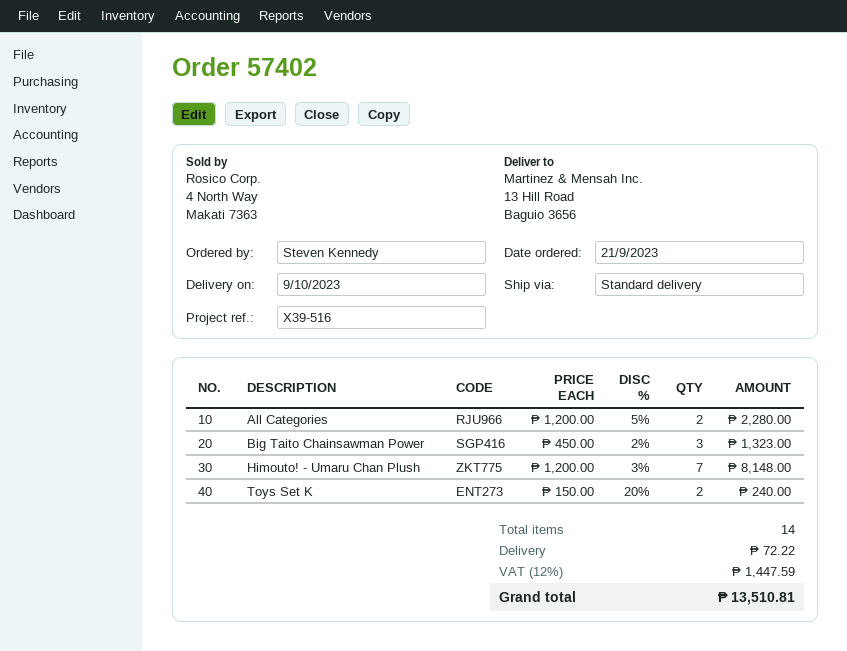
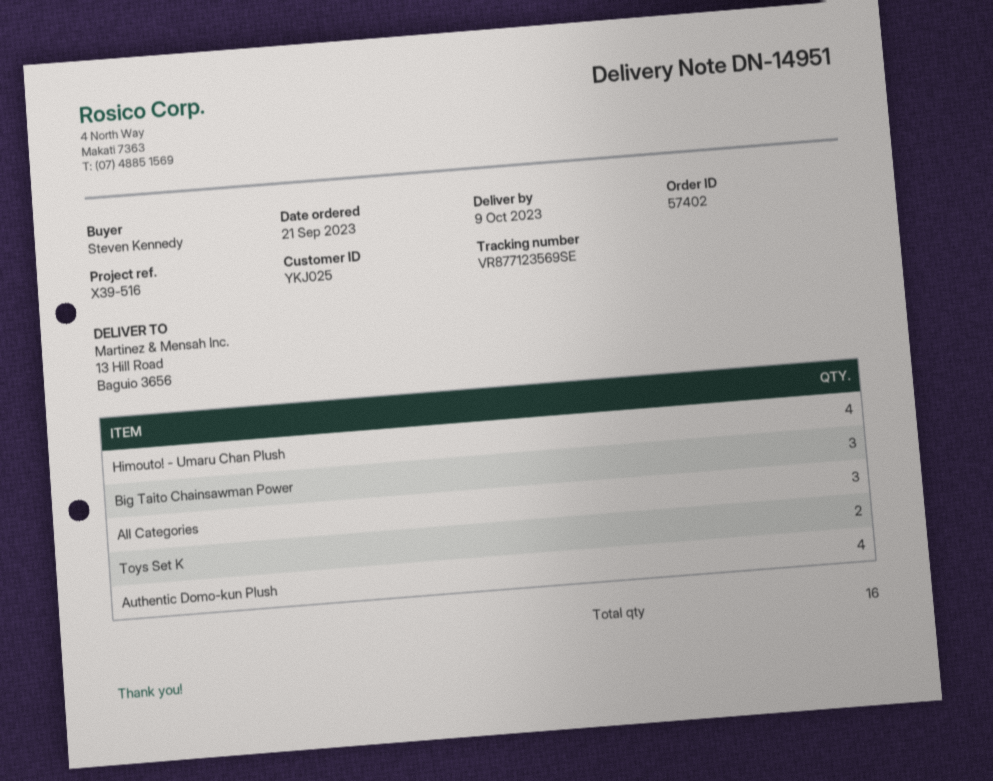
All Categories: 2 -> 3
Himouto! - Umaru Chan Plush: 7 -> 4
Authentic Domo-kun Plush: none -> 4
total quantity: 14 -> 16

